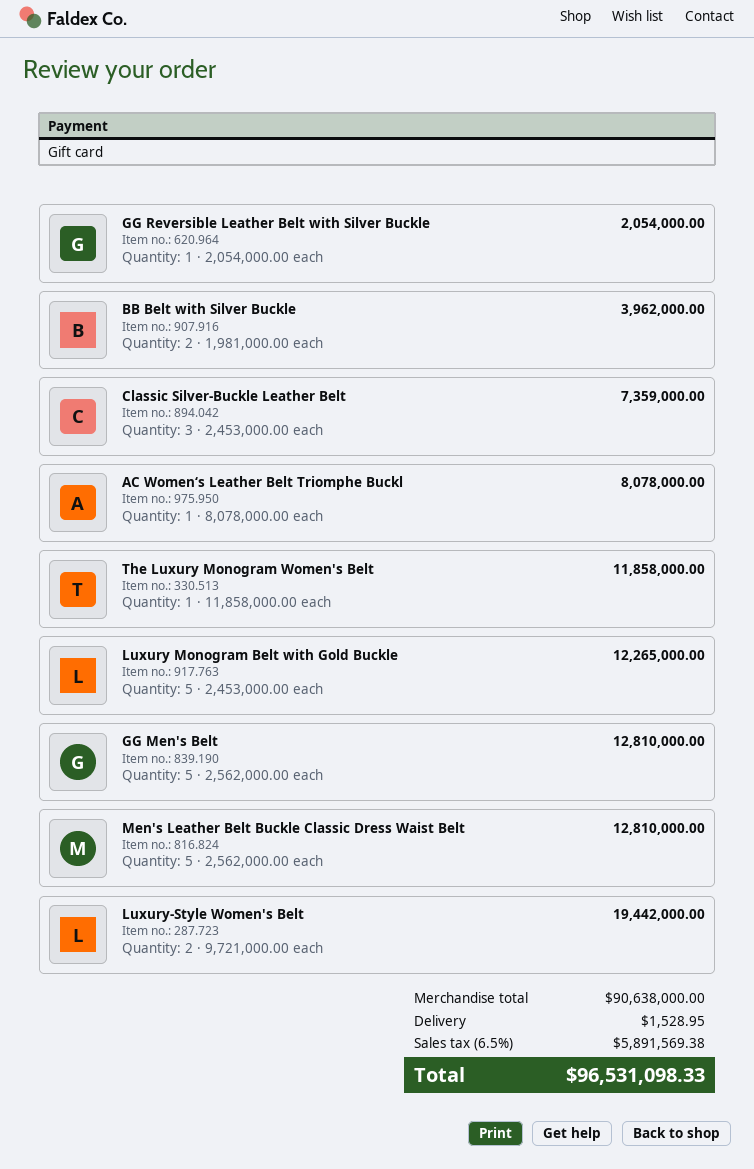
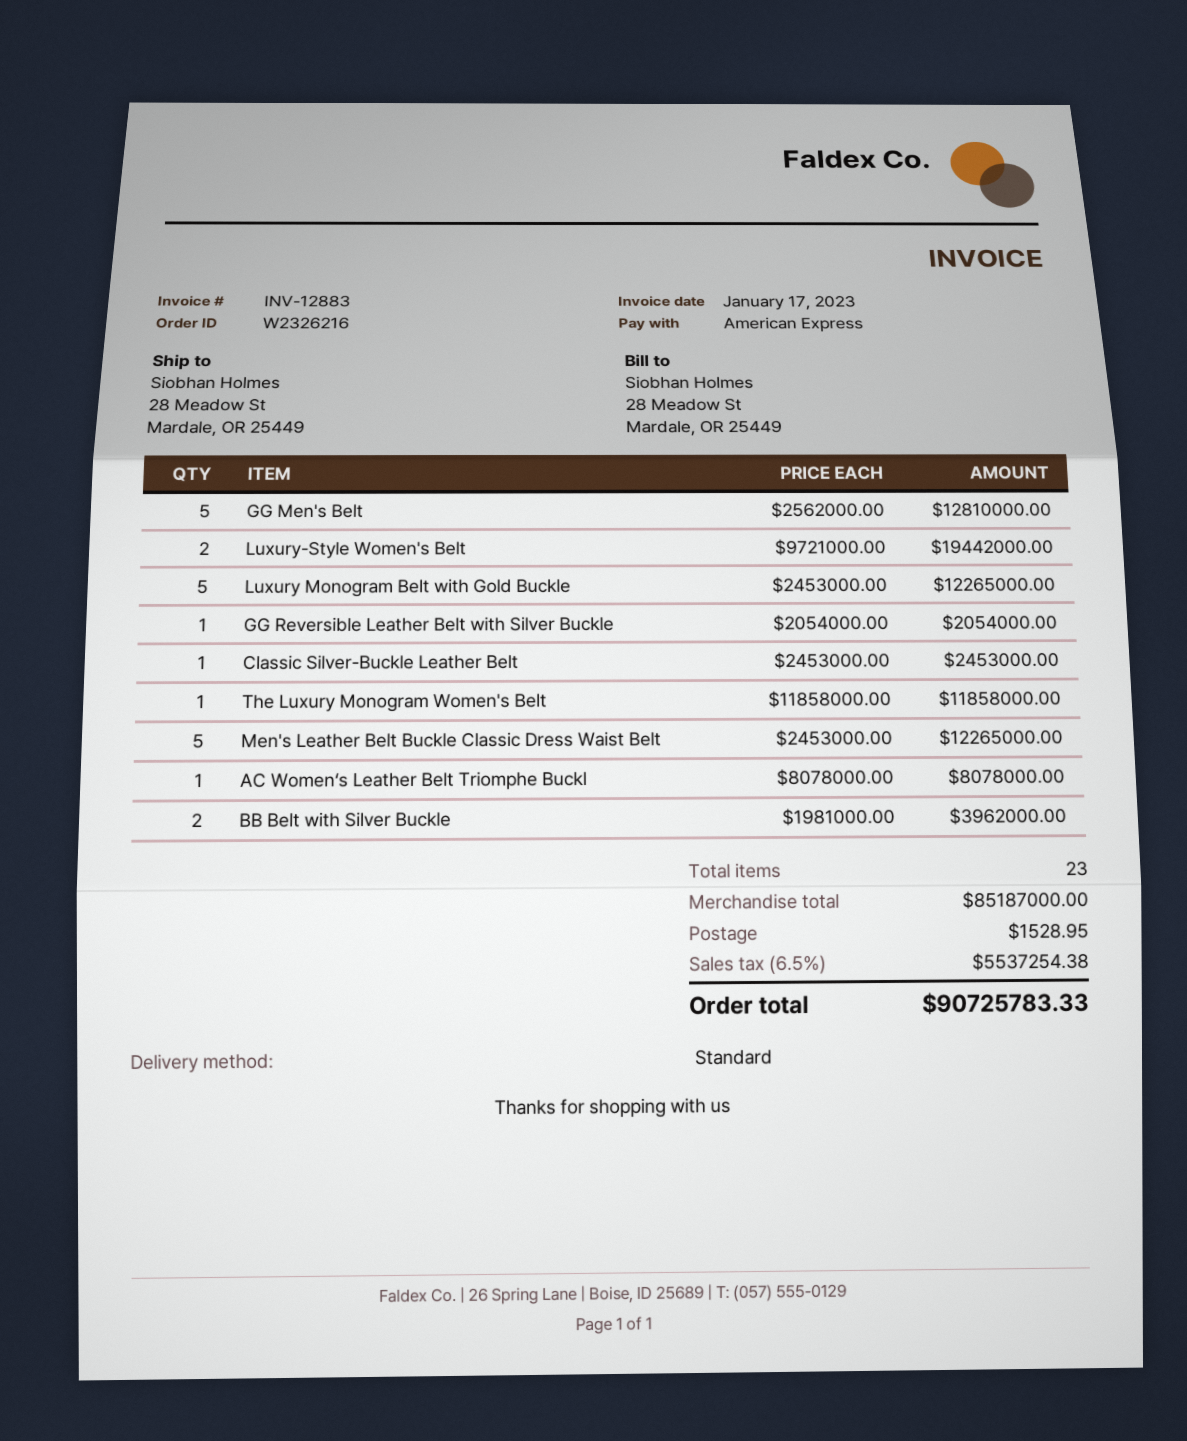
payment method: gift card -> American Express
Classic Silver-Buckle Leather Belt: 3 x 2453000.00 = 7359000.00 -> 1 x 2453000.00 = 2453000.00
Men's Leather Belt Buckle Classic Dress Waist Belt: 5 x 2562000.00 = 12810000.00 -> 5 x 2453000.00 = 12265000.00
subtotal: 90638000.00 -> 85187000.00
tax: 6.5% = 5891569.38 -> 6.5% = 5537254.38
total: 96531098.33 -> 90725783.33

